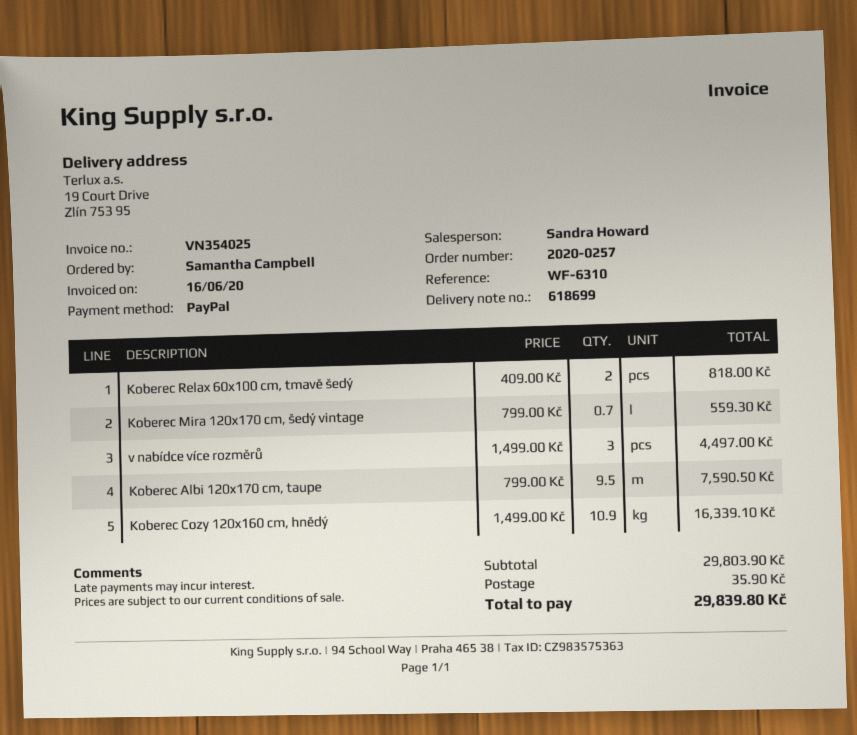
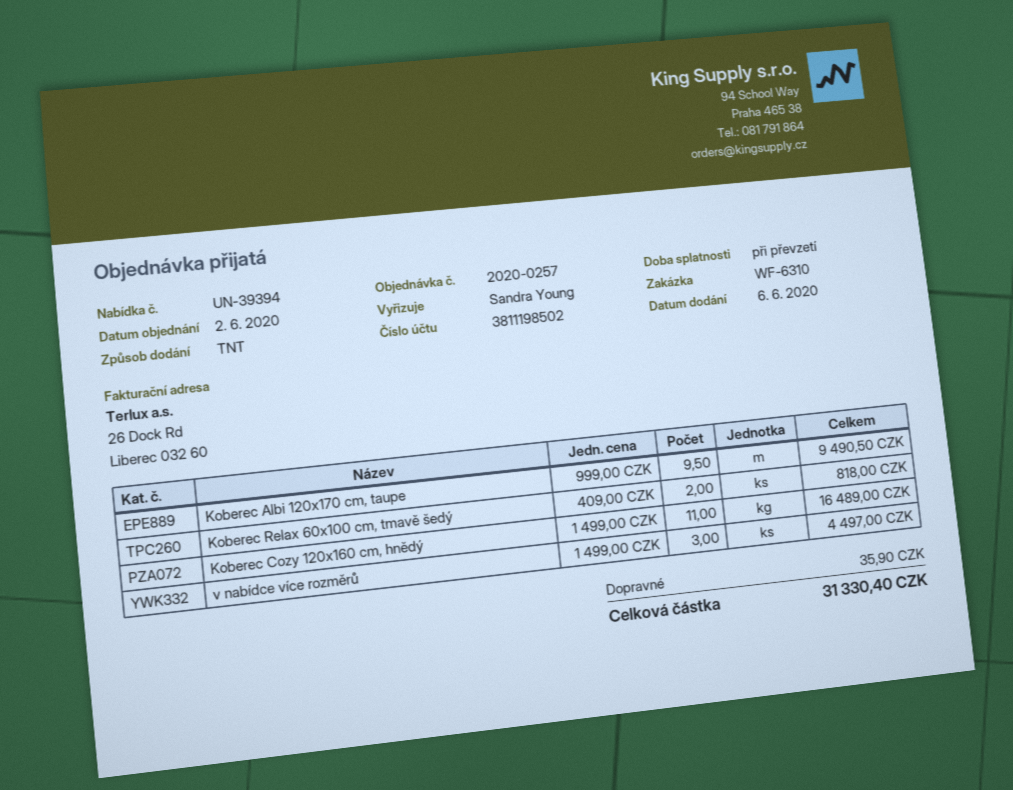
sales rep: Sandra Howard -> Sandra Young
Koberec Mira 120x170 cm, šedý vintage: 0.7 x 799.00 = 559.30 -> none
Koberec Albi 120x170 cm, taupe: 9.5 x 799.00 = 7590.50 -> 9.5 x 999.00 = 9490.50
Koberec Cozy 120x160 cm, hnědý: 10.9 x 1499.00 = 16339.10 -> 11 x 1499.00 = 16489.00
total: 29839.80 -> 31330.40

